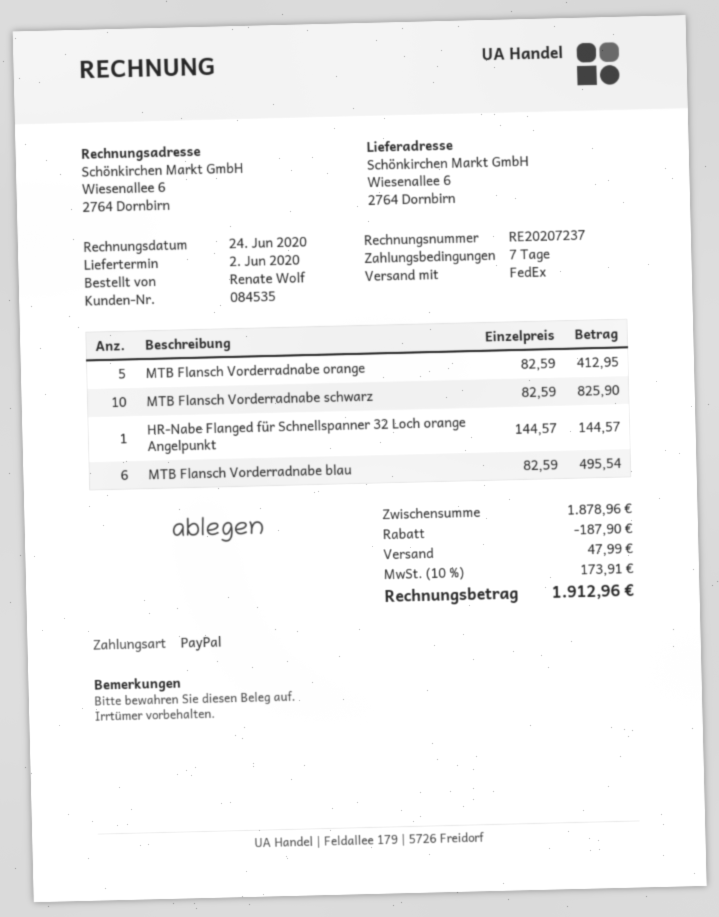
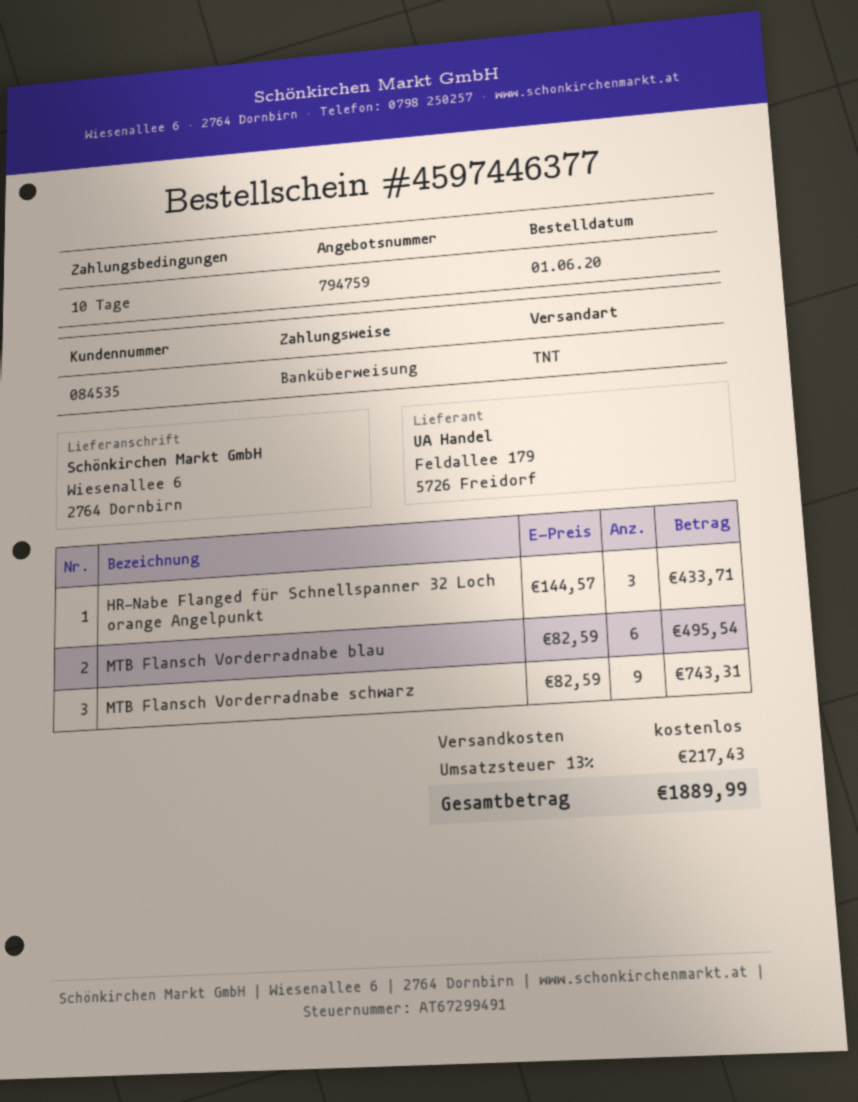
payment terms: 7 days -> 10 days
payment method: PayPal -> bank transfer
shipping method: FedEx -> TNT
MTB Flansch Vorderradnabe orange: 5 x 82.59 = 412.95 -> none
MTB Flansch Vorderradnabe schwarz: 10 x 82.59 = 825.90 -> 9 x 82.59 = 743.31
HR-Nabe Flanged für Schnellspanner 32 Loch orange Angelpunkt: 1 x 144.57 = 144.57 -> 3 x 144.57 = 433.71
discount: 187.90 -> none
shipping: 47.99 -> 0.00
tax: 10% = 173.91 -> 13% = 217.43
total: 1912.96 -> 1889.99

